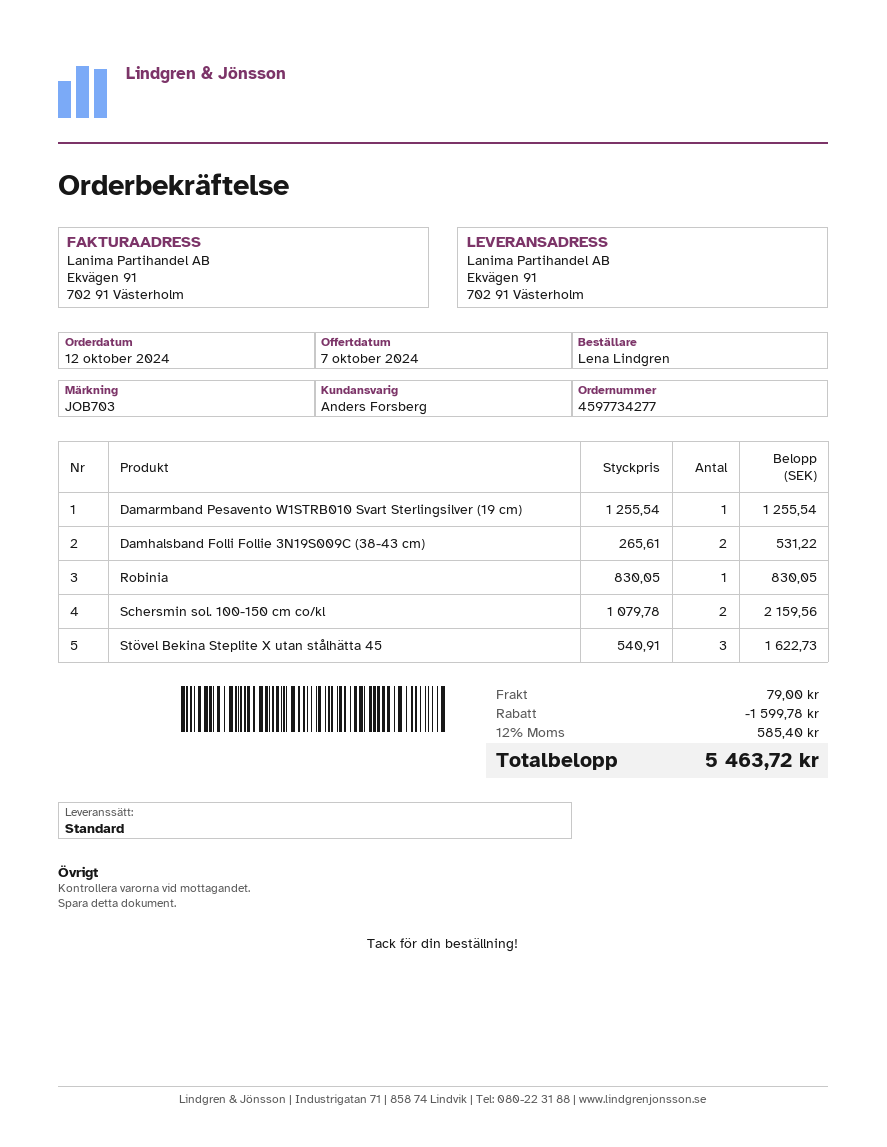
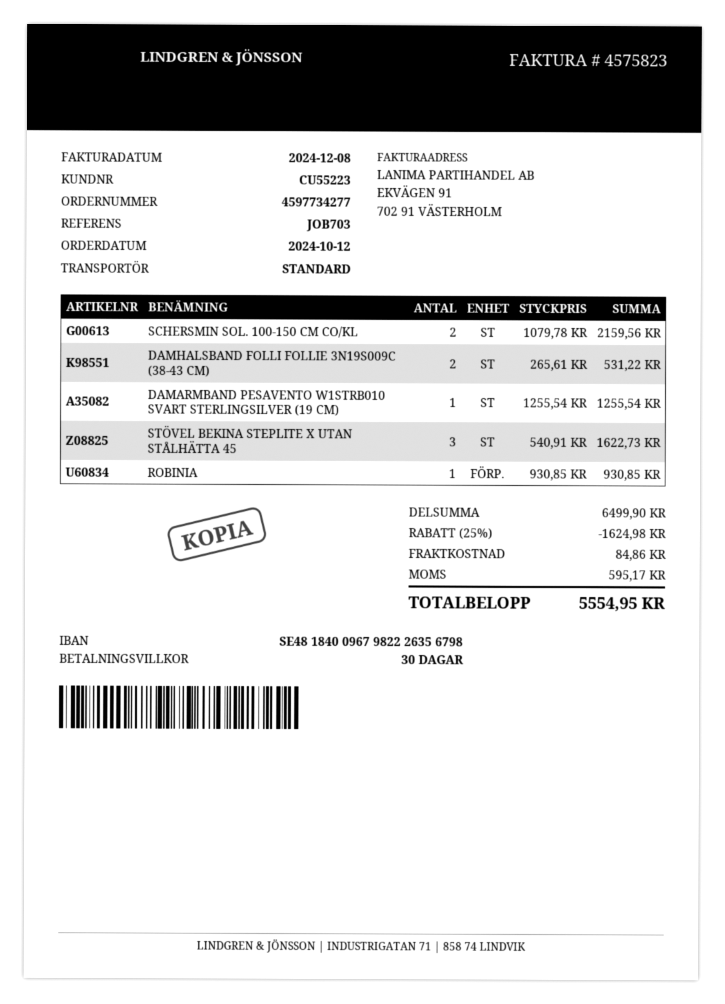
Robinia: 1 x 830.05 = 830.05 -> 1 x 930.85 = 930.85
discount: 1599.78 -> 1624.98
shipping: 79.00 -> 84.86
tax: 585.40 -> 595.17
total: 5463.72 -> 5554.95

